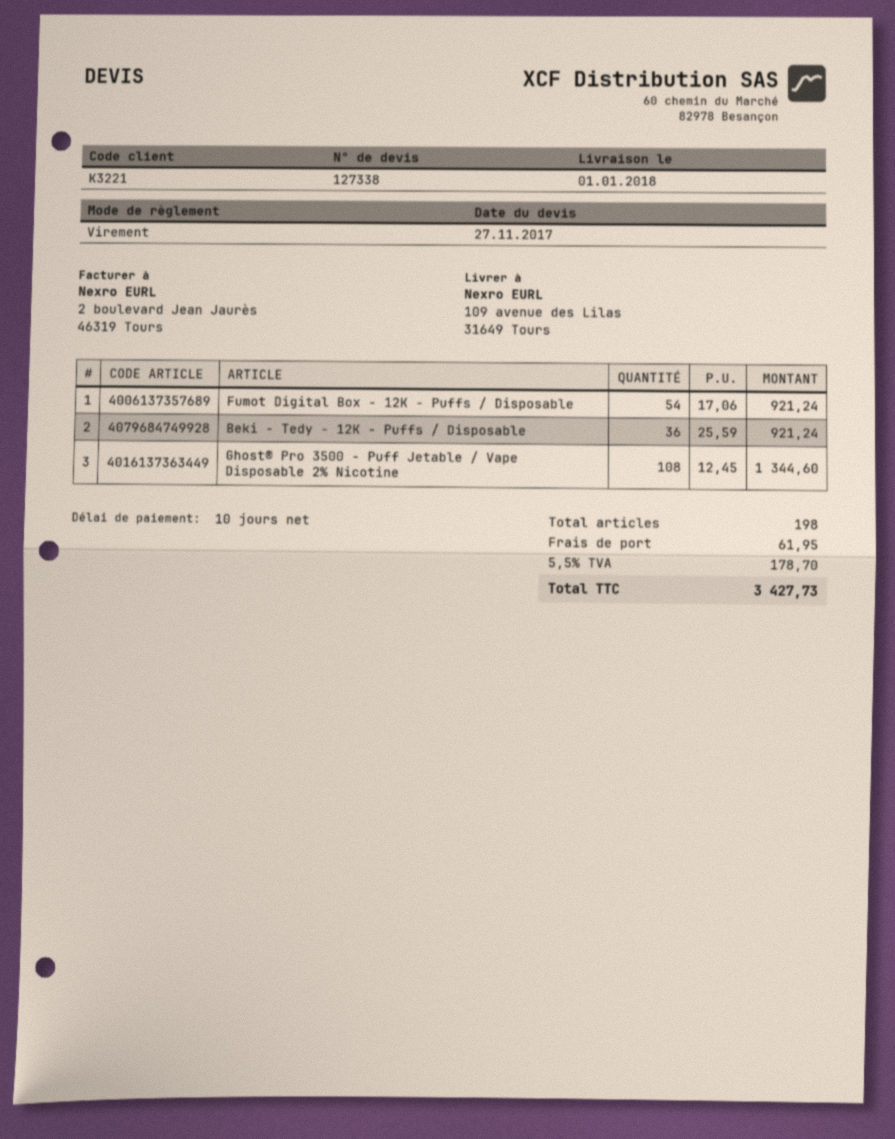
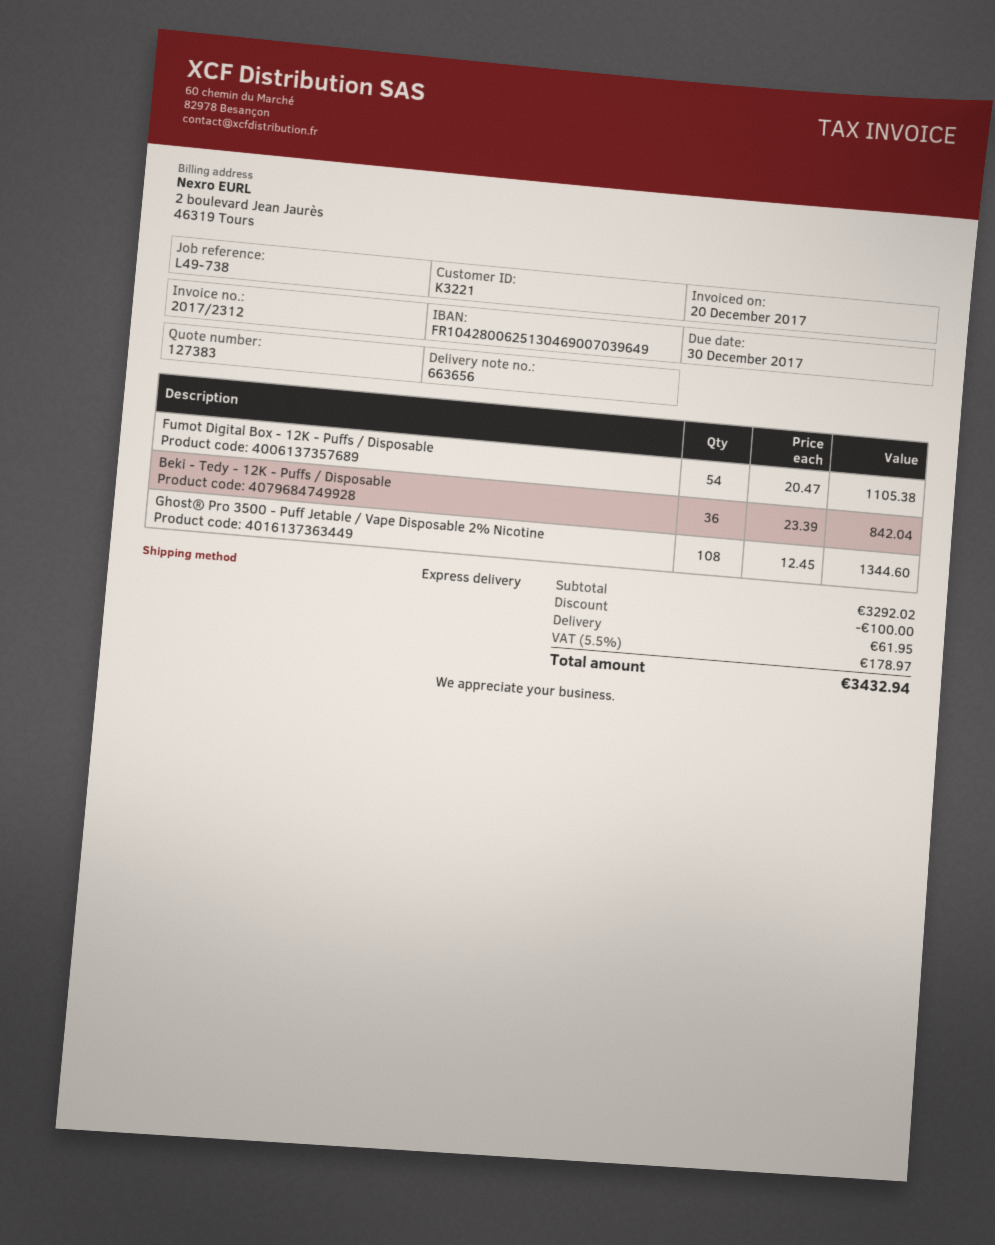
quote number: 127338 -> 127383
Fumot Digital Box - 12K - Puffs / Disposable: 54 x 17.06 = 921.24 -> 54 x 20.47 = 1105.38
Beki - Tedy - 12K - Puffs / Disposable: 36 x 25.59 = 921.24 -> 36 x 23.39 = 842.04
discount: none -> 100.00
tax: 5.5% = 178.70 -> 5.5% = 178.97
total: 3427.73 -> 3432.94

